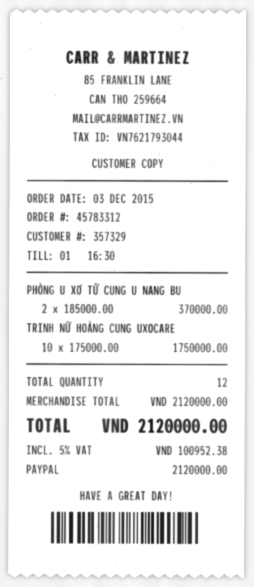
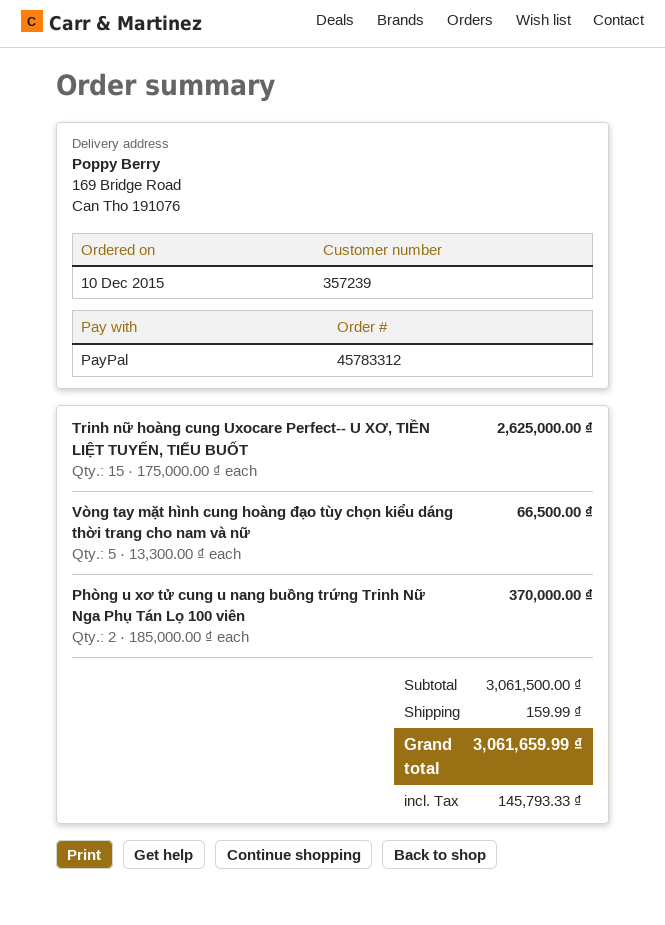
order date: 2015-12-03 -> 2015-12-10
customer number: 357329 -> 357239
TRINH NỮ HOÀNG CUNG UXOCARE: 10 x 175000.00 = 1750000.00 -> 15 x 175000.00 = 2625000.00
Vòng tay mặt hình cung hoàng đạo tùy chọn kiểu dáng thời trang cho nam và nữ: none -> 5 x 13300.00 = 66500.00
subtotal: 2120000.00 -> 3061500.00
shipping: none -> 159.99
tax: 100952.38 -> 145793.33
total: 2120000.00 -> 3061659.99

